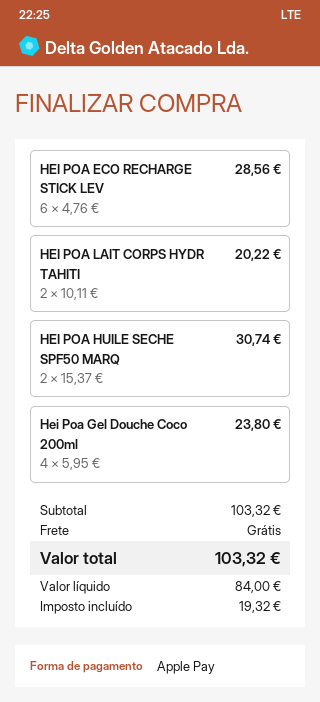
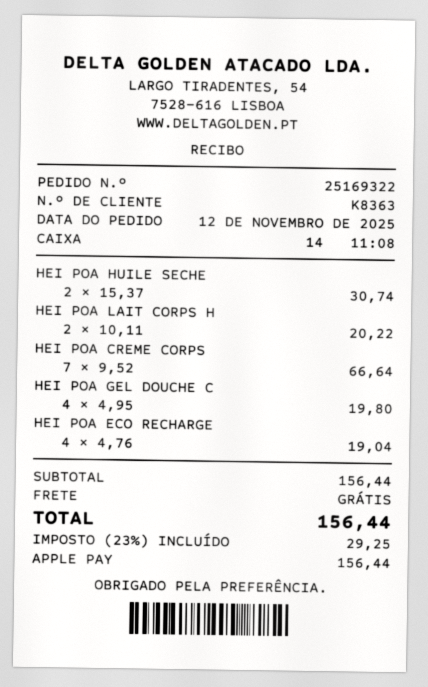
HEI POA ECO RECHARGE STICK LEV: 6 x 4.76 = 28.56 -> 4 x 4.76 = 19.04
Hei Poa Gel Douche Coco 200ml: 4 x 5.95 = 23.80 -> 4 x 4.95 = 19.80
HEI POA CREME CORPS: none -> 7 x 9.52 = 66.64
subtotal: 103.32 -> 156.44
tax: 19.32 -> 29.25
total: 103.32 -> 156.44

